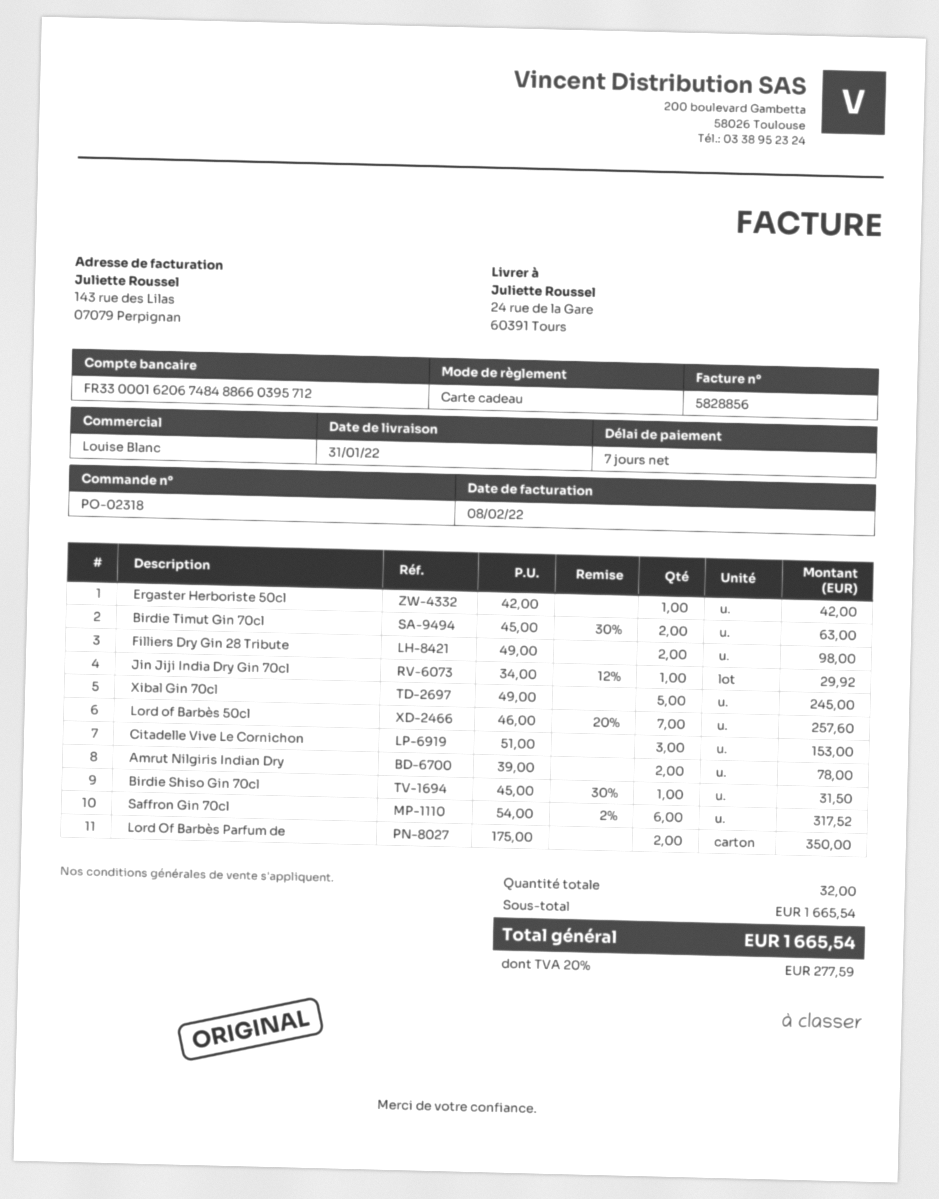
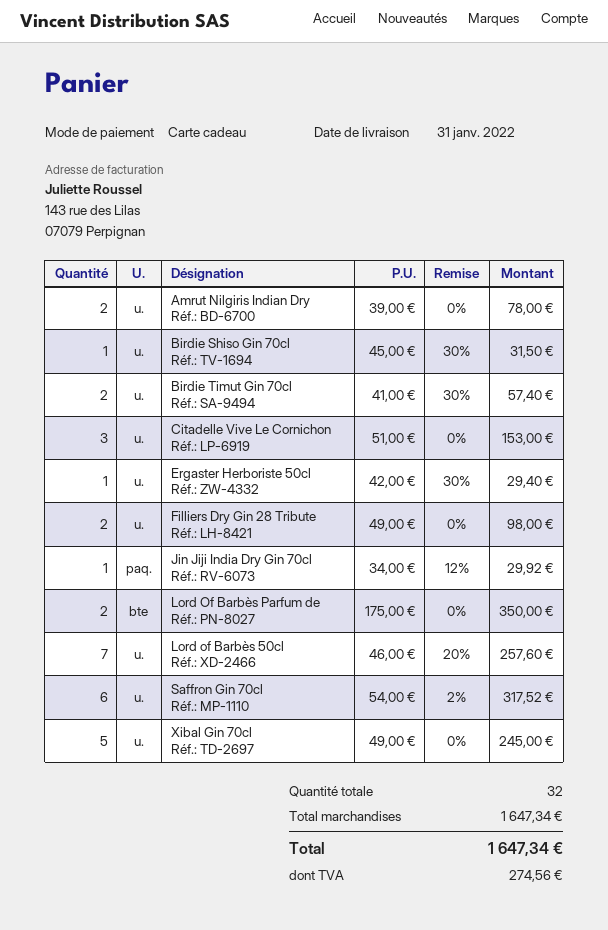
Ergaster Herboriste 50cl: 1 x 42.00 = 42.00 -> 1 x 42.00 - 30% = 29.40
Birdie Timut Gin 70cl: 2 x 45.00 - 30% = 63.00 -> 2 x 41.00 - 30% = 57.40
subtotal: 1665.54 -> 1647.34
tax: 277.59 -> 274.56
total: 1665.54 -> 1647.34

